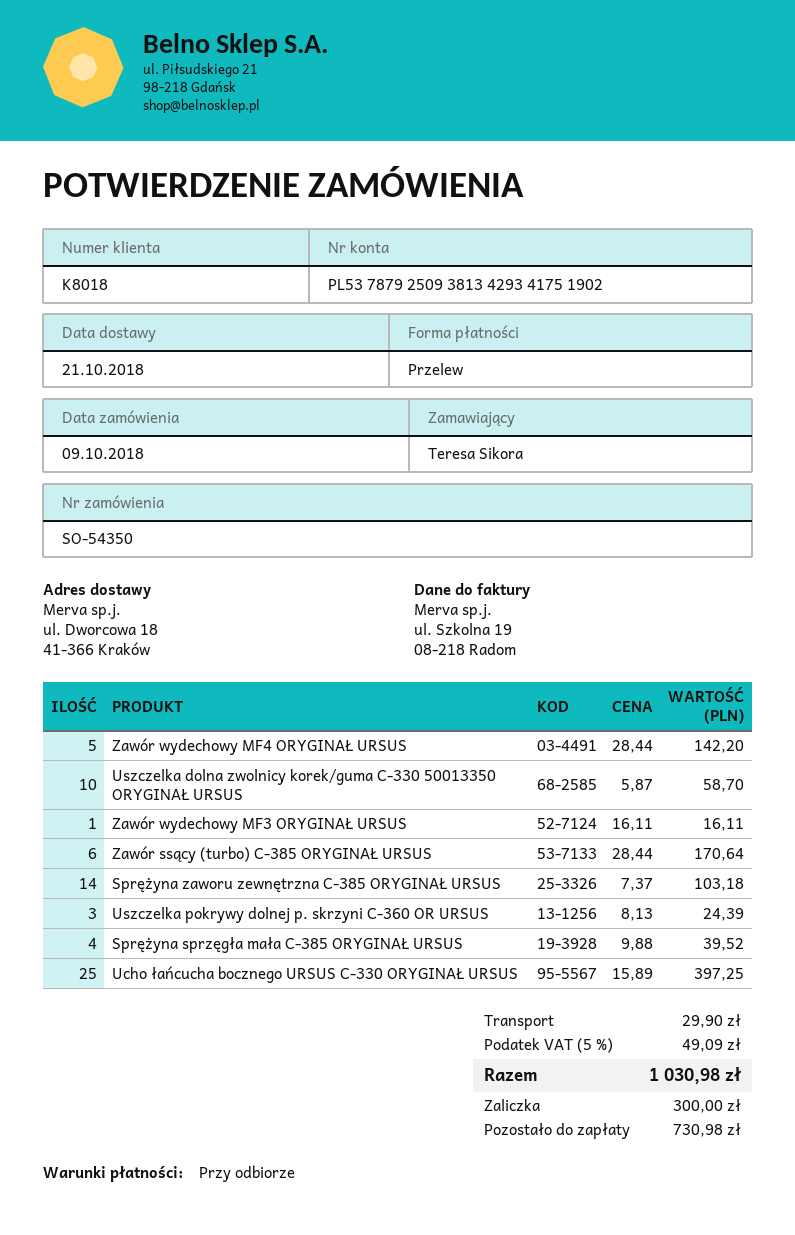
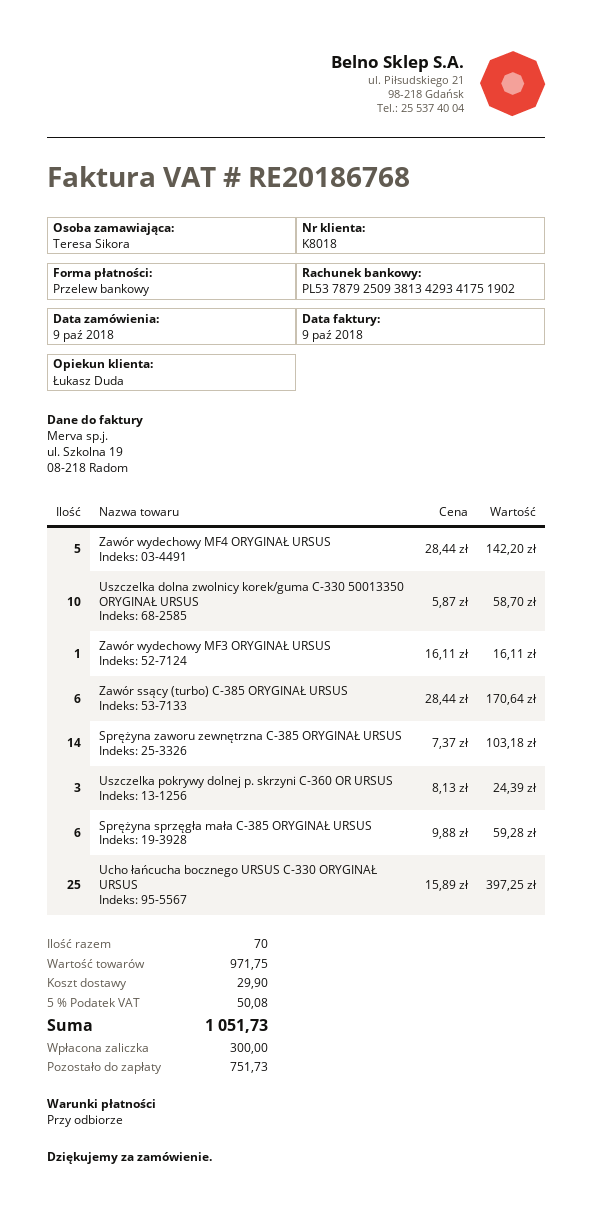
Sprężyna sprzęgła mała C-385 ORYGINAŁ URSUS: 4 x 9.88 = 39.52 -> 6 x 9.88 = 59.28
tax: 5% = 49.09 -> 5% = 50.08
total: 1030.98 -> 1051.73
balance: 730.98 -> 751.73

